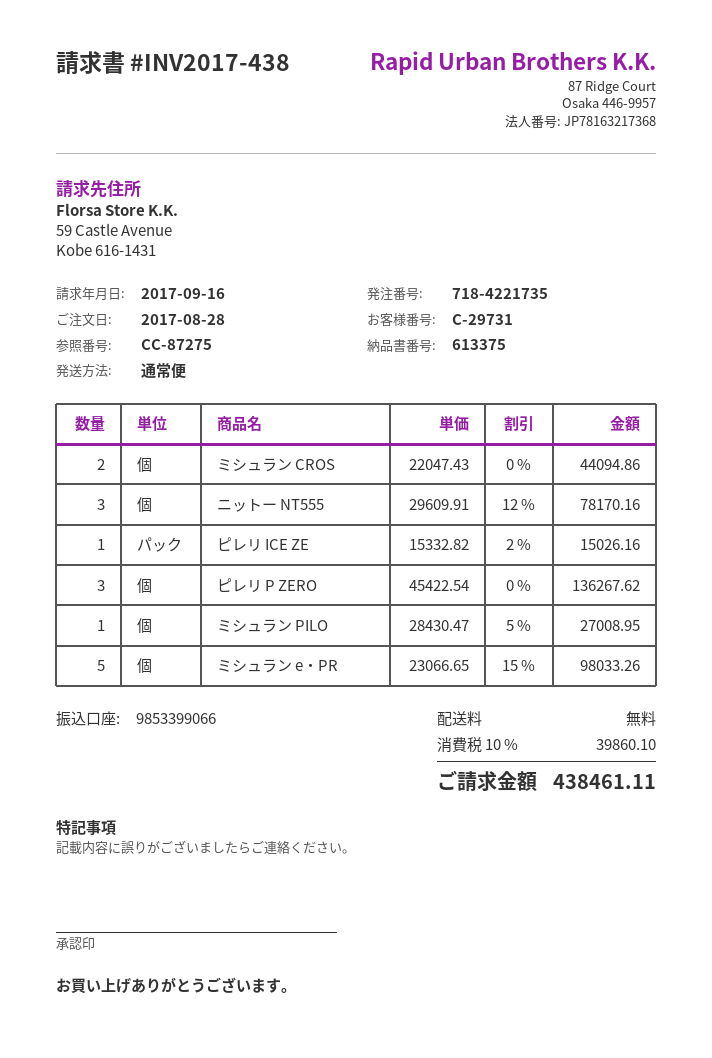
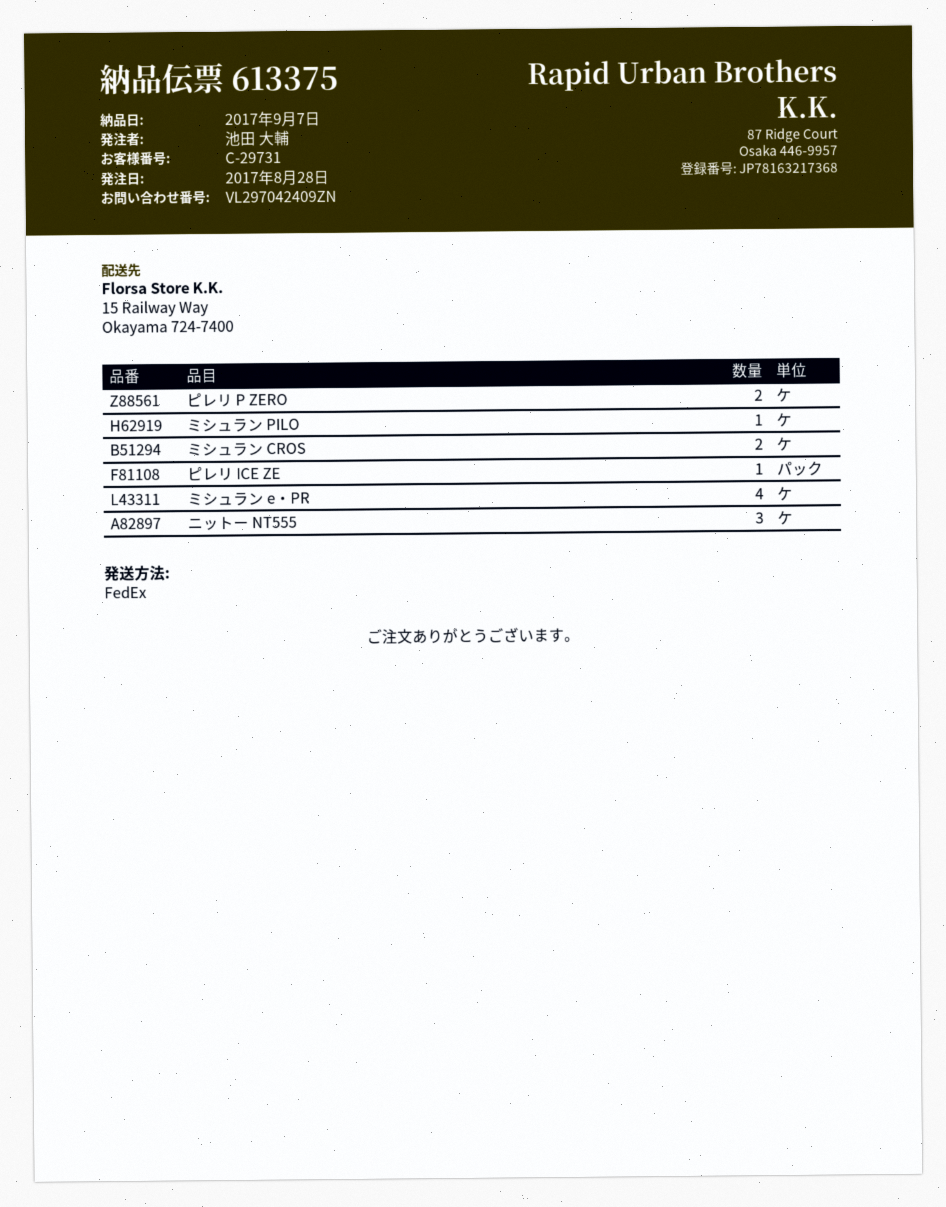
shipping method: standard -> FedEx
ピレリ P ZERO: 3 -> 2
ミシュラン e・PR: 5 -> 4

